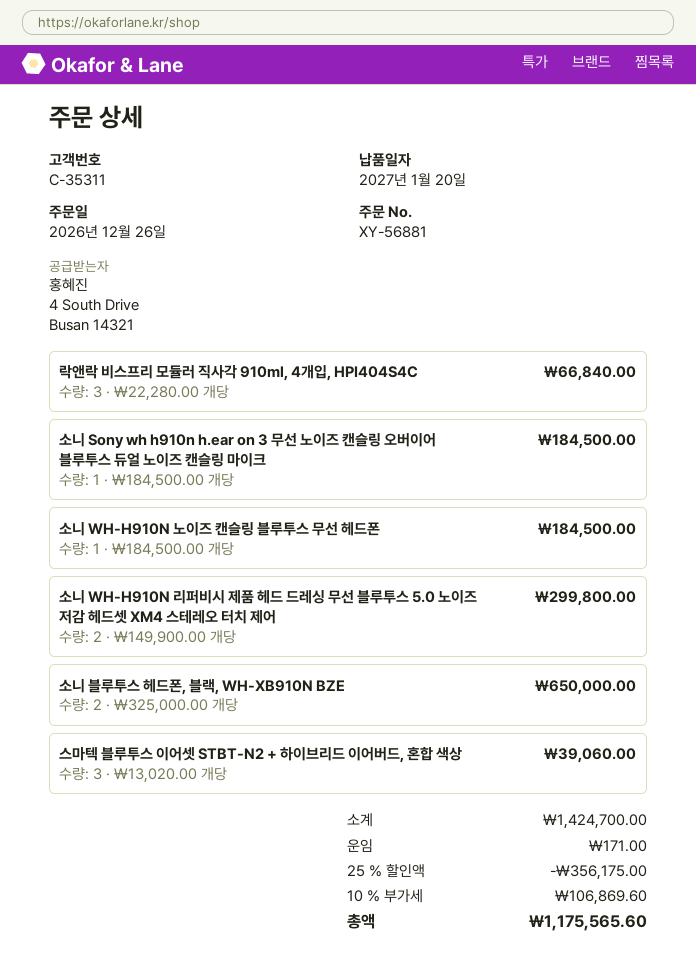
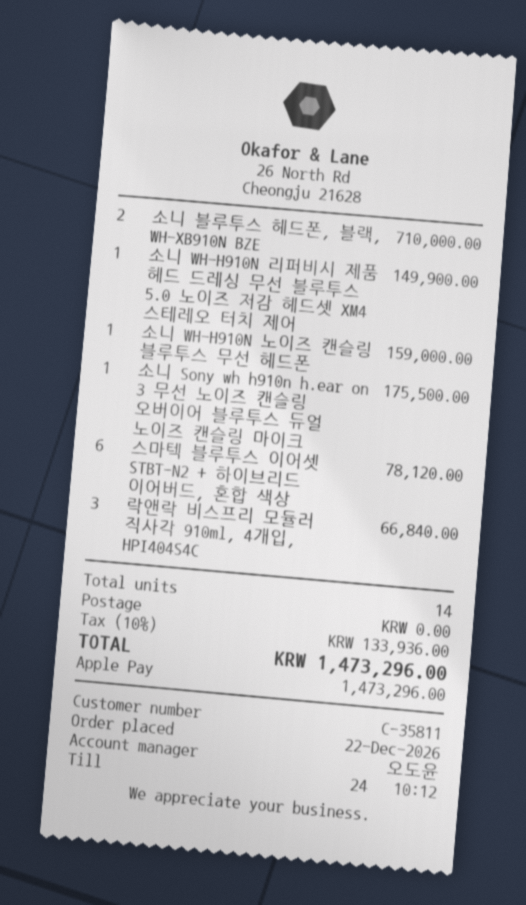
order date: 2026-12-26 -> 2026-12-22
customer number: C-35311 -> C-35811
소니 Sony wh h910n h.ear on 3 무선 노이즈 캔슬링 오버이어 블루투스 듀얼 노이즈 캔슬링 마이크: 1 for 184500.00 -> 1 for 175500.00
소니 WH-H910N 노이즈 캔슬링 블루투스 무선 헤드폰: 1 for 184500.00 -> 1 for 159000.00
소니 WH-H910N 리퍼비시 제품 헤드 드레싱 무선 블루투스 5.0 노이즈 저감 헤드셋 XM4 스테레오 터치 제어: 2 for 299800.00 -> 1 for 149900.00
소니 블루투스 헤드폰, 블랙, WH-XB910N BZE: 2 for 650000.00 -> 2 for 710000.00
스마텍 블루투스 이어셋 STBT-N2 + 하이브리드 이어버드, 혼합 색상: 3 for 39060.00 -> 6 for 78120.00
discount: 25% = 356175.00 -> none
shipping: 171.00 -> 0.00
tax: 10% = 106869.60 -> 10% = 133936.00
total: 1175565.60 -> 1473296.00

